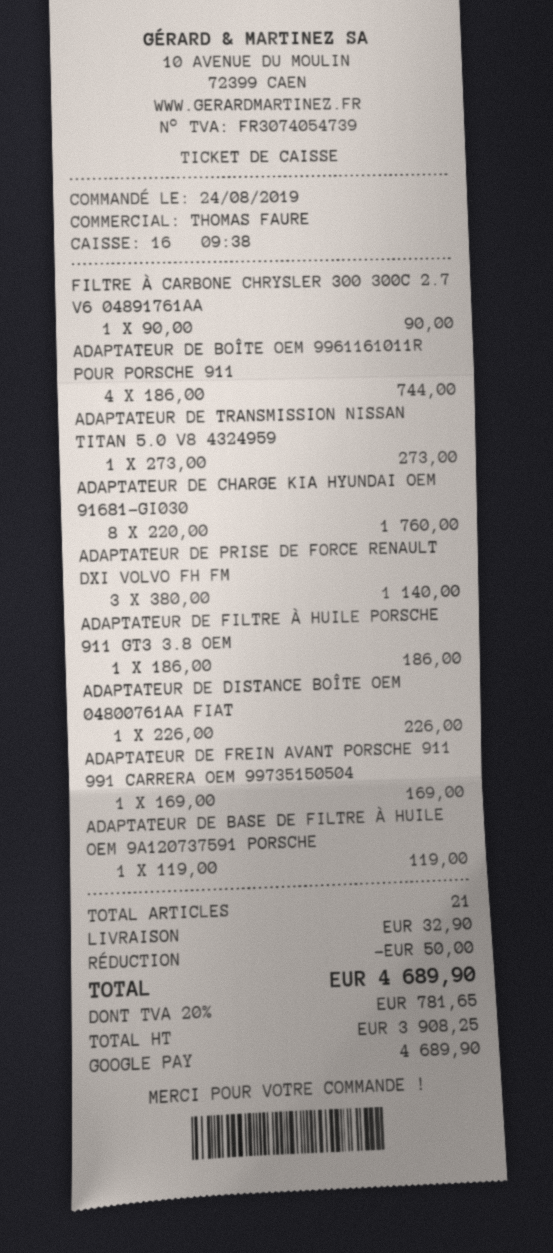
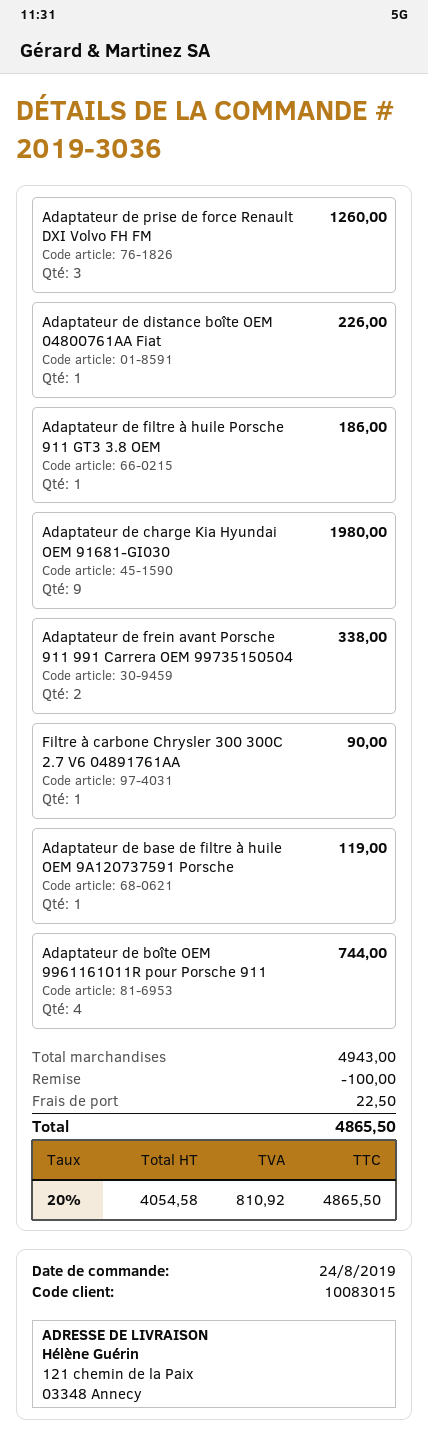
ADAPTATEUR DE TRANSMISSION NISSAN TITAN 5.0 V8 4324959: 1 for 273.00 -> none
ADAPTATEUR DE CHARGE KIA HYUNDAI OEM 91681-GI030: 8 for 1760.00 -> 9 for 1980.00
ADAPTATEUR DE PRISE DE FORCE RENAULT DXI VOLVO FH FM: 3 for 1140.00 -> 3 for 1260.00
ADAPTATEUR DE FREIN AVANT PORSCHE 911 991 CARRERA OEM 99735150504: 1 for 169.00 -> 2 for 338.00
discount: 50.00 -> 100.00
shipping: 32.90 -> 22.50
net: 3908.25 -> 4054.58
tax: 20% = 781.65 -> 20% = 810.92
total: 4689.90 -> 4865.50

